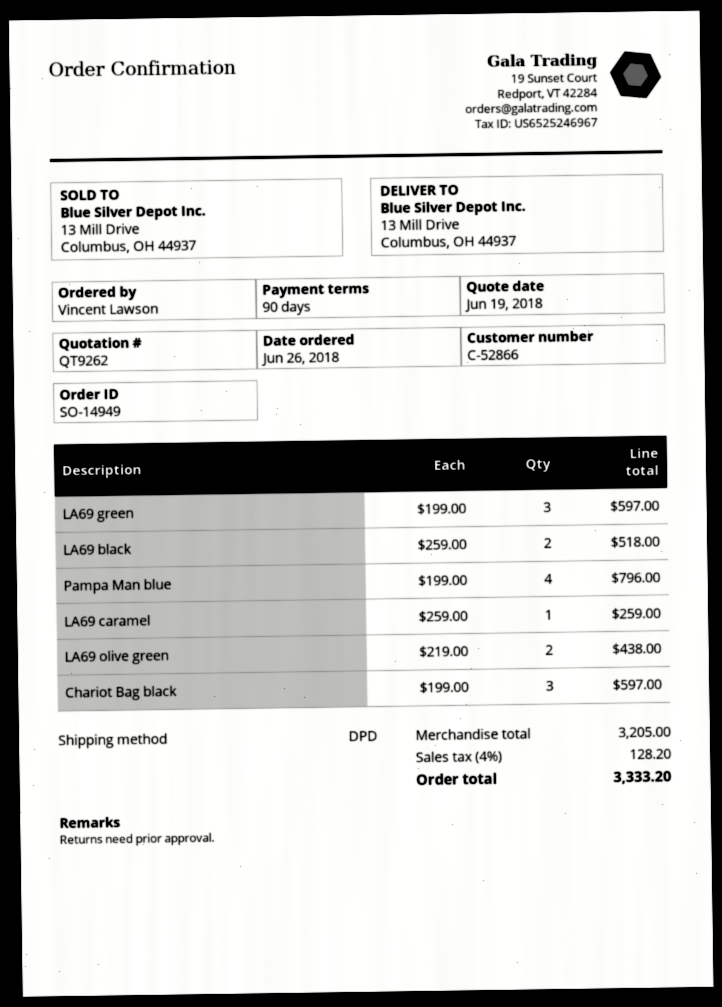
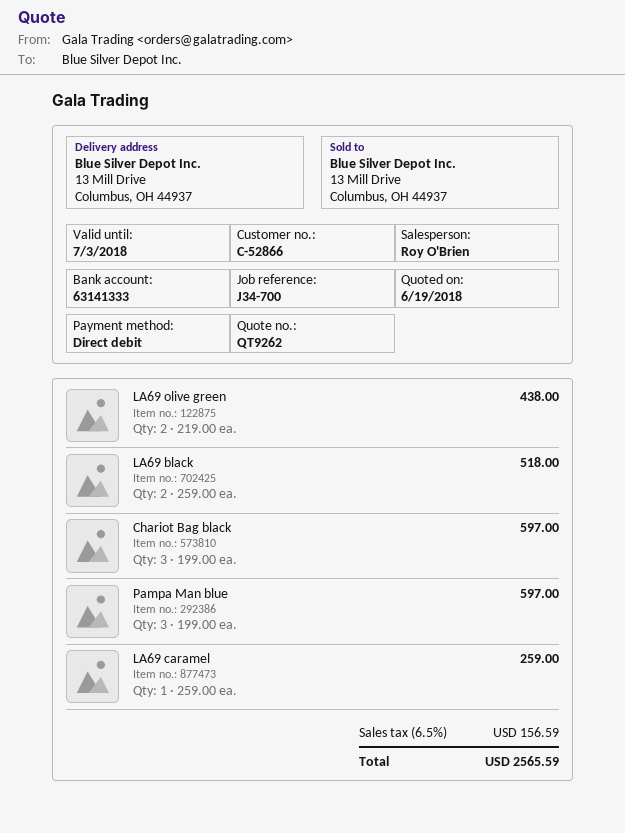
LA69 green: 3 x 199.00 = 597.00 -> none
Pampa Man blue: 4 x 199.00 = 796.00 -> 3 x 199.00 = 597.00
tax: 4% = 128.20 -> 6.5% = 156.59
total: 3333.20 -> 2565.59

